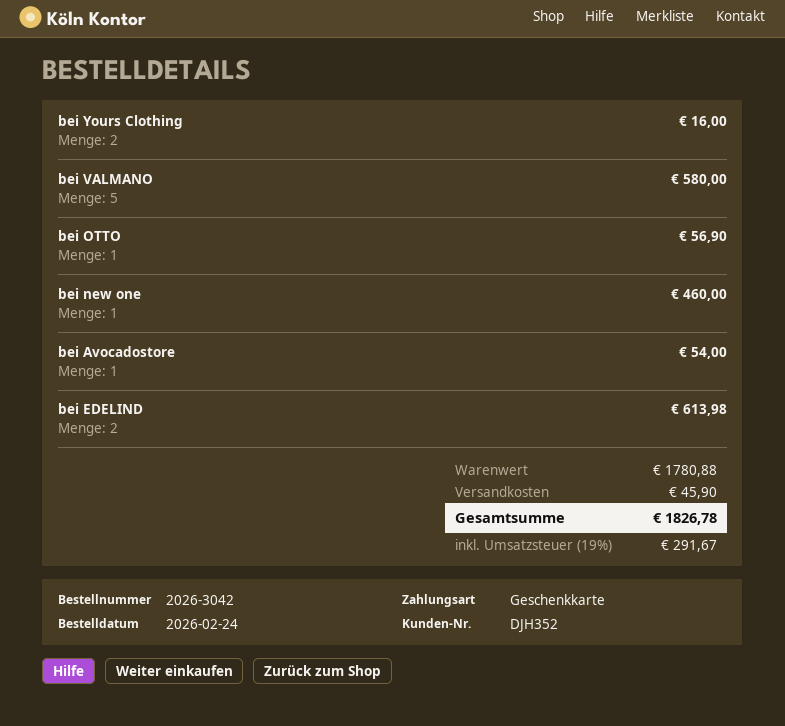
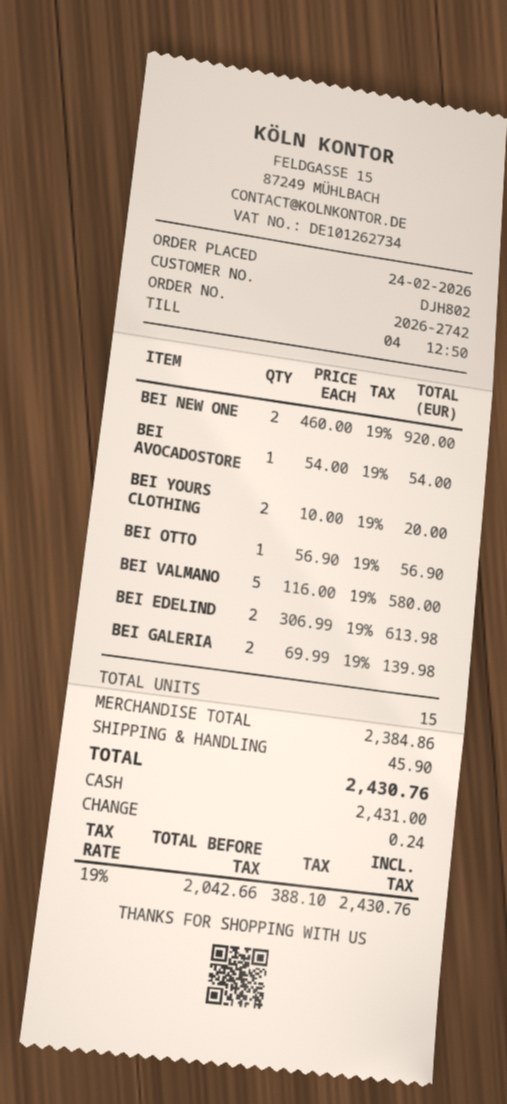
order number: 2026-3042 -> 2026-2742
customer number: DJH352 -> DJH802
payment method: gift card -> cash
bei Yours Clothing: 2 for 16.00 -> 2 for 20.00
bei new one: 1 for 460.00 -> 2 for 920.00
BEI GALERIA: none -> 2 for 139.98
subtotal: 1780.88 -> 2384.86
tax: 19% = 291.67 -> 19% = 388.10
total: 1826.78 -> 2430.76

